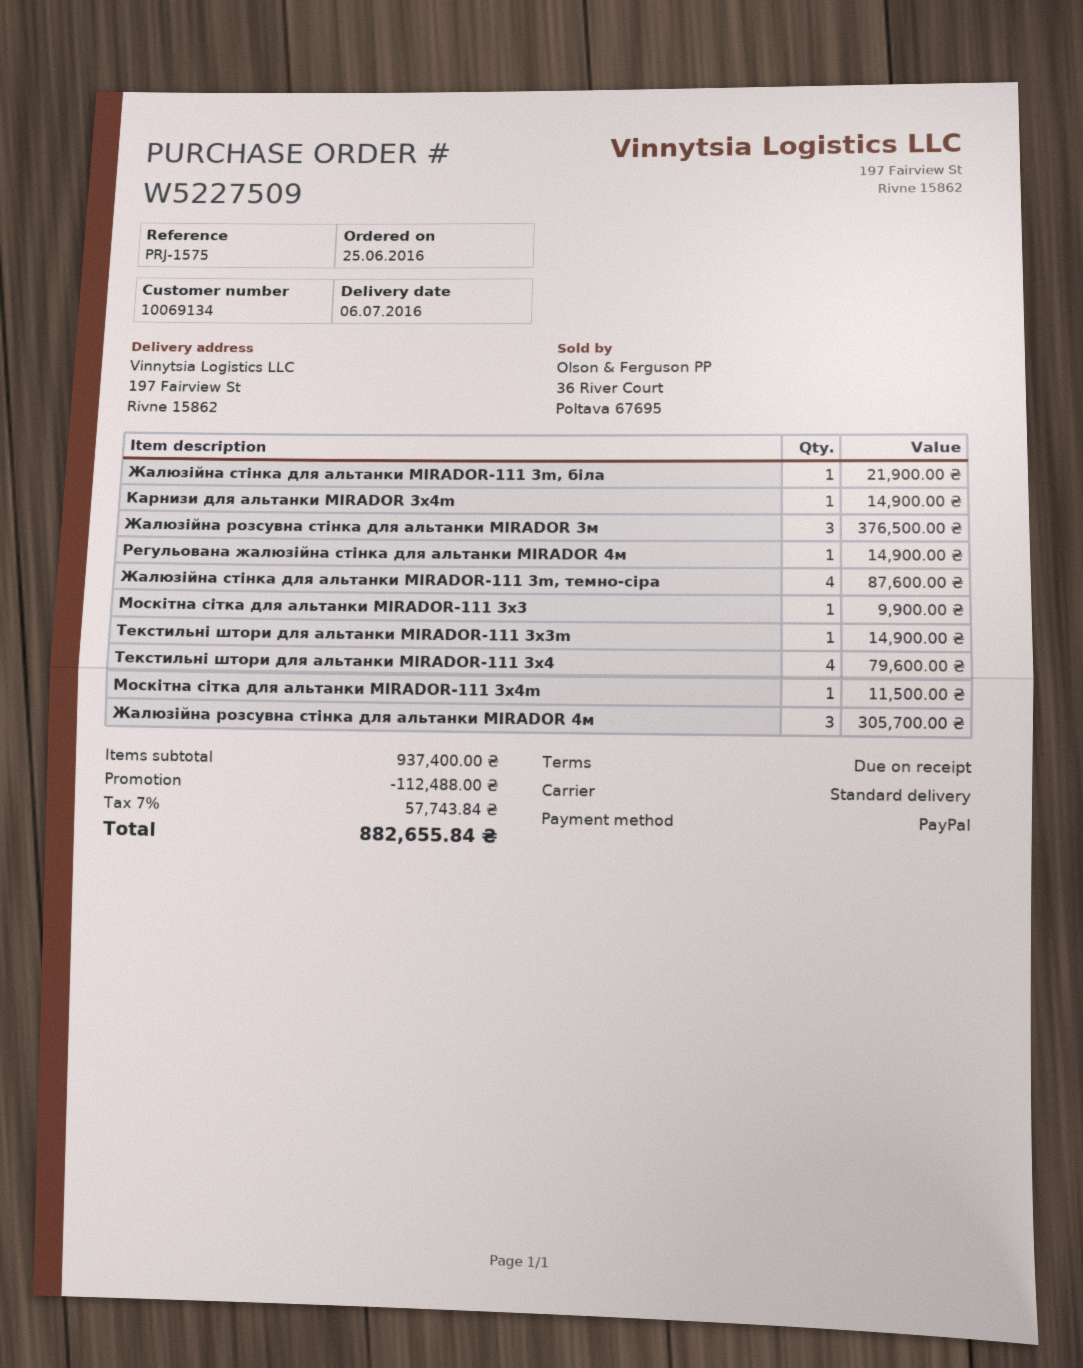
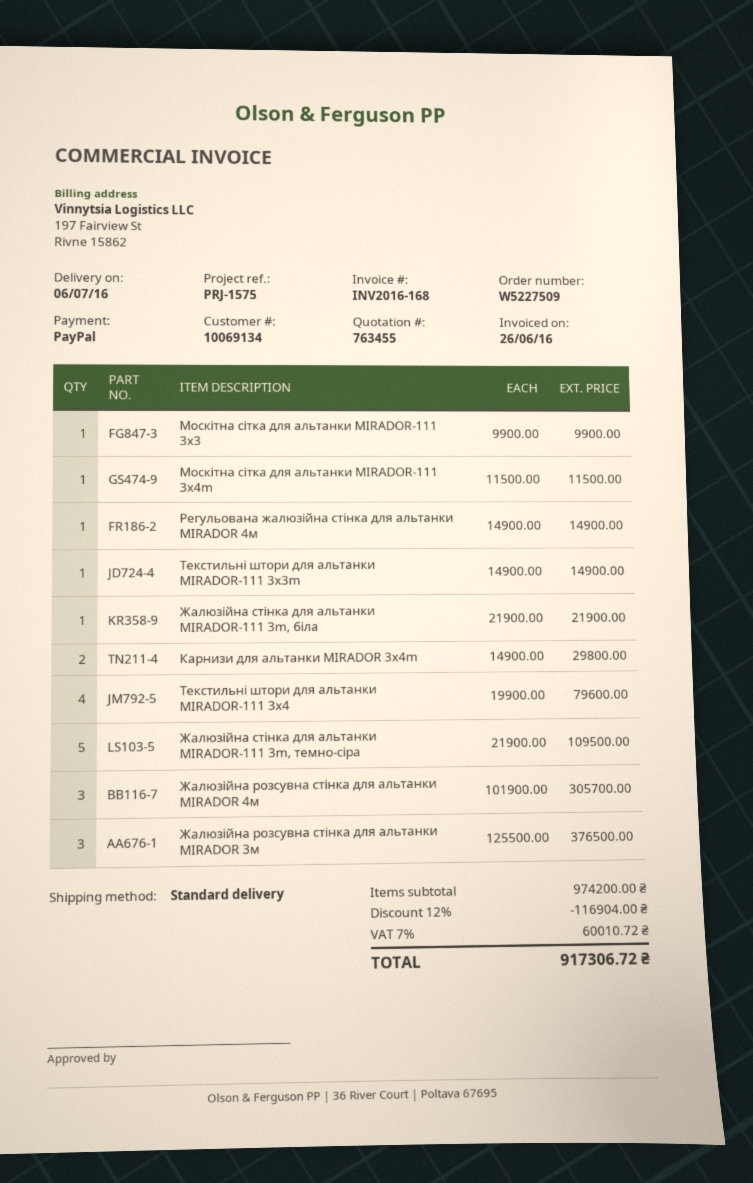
Карнизи для альтанки MIRADOR 3x4m: 1 for 14900.00 -> 2 for 29800.00
Жалюзійна стінка для альтанки MIRADOR-111 3m, темно-сіра: 4 for 87600.00 -> 5 for 109500.00
subtotal: 937400.00 -> 974200.00
discount: 112488.00 -> 116904.00
tax: 7% = 57743.84 -> 7% = 60010.72
total: 882655.84 -> 917306.72

